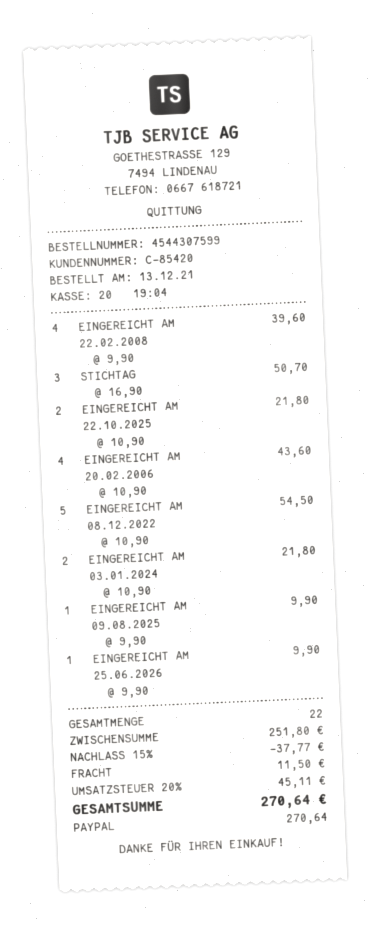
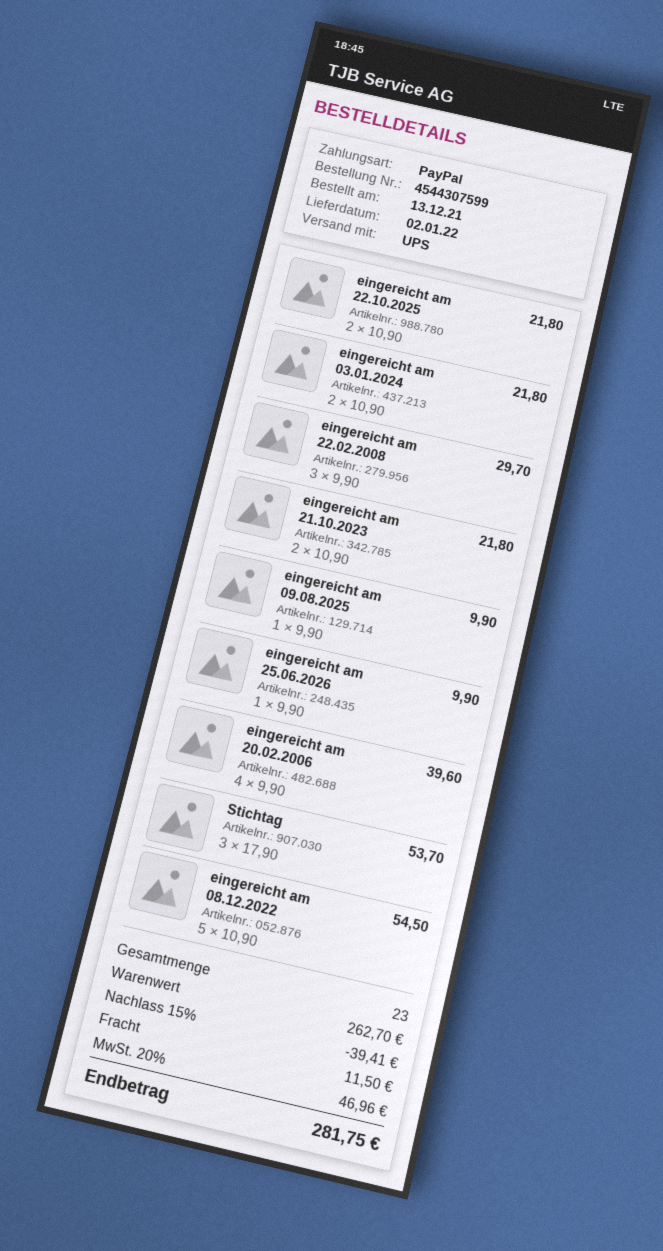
EINGEREICHT AM 22.02.2008: 4 x 9.90 = 39.60 -> 3 x 9.90 = 29.70
STICHTAG: 3 x 16.90 = 50.70 -> 3 x 17.90 = 53.70
EINGEREICHT AM 20.02.2006: 4 x 10.90 = 43.60 -> 4 x 9.90 = 39.60
eingereicht am 21.10.2023: none -> 2 x 10.90 = 21.80
total quantity: 22 -> 23
subtotal: 251.80 -> 262.70
discount: 15% = 37.77 -> 15% = 39.41
tax: 20% = 45.11 -> 20% = 46.96
total: 270.64 -> 281.75

